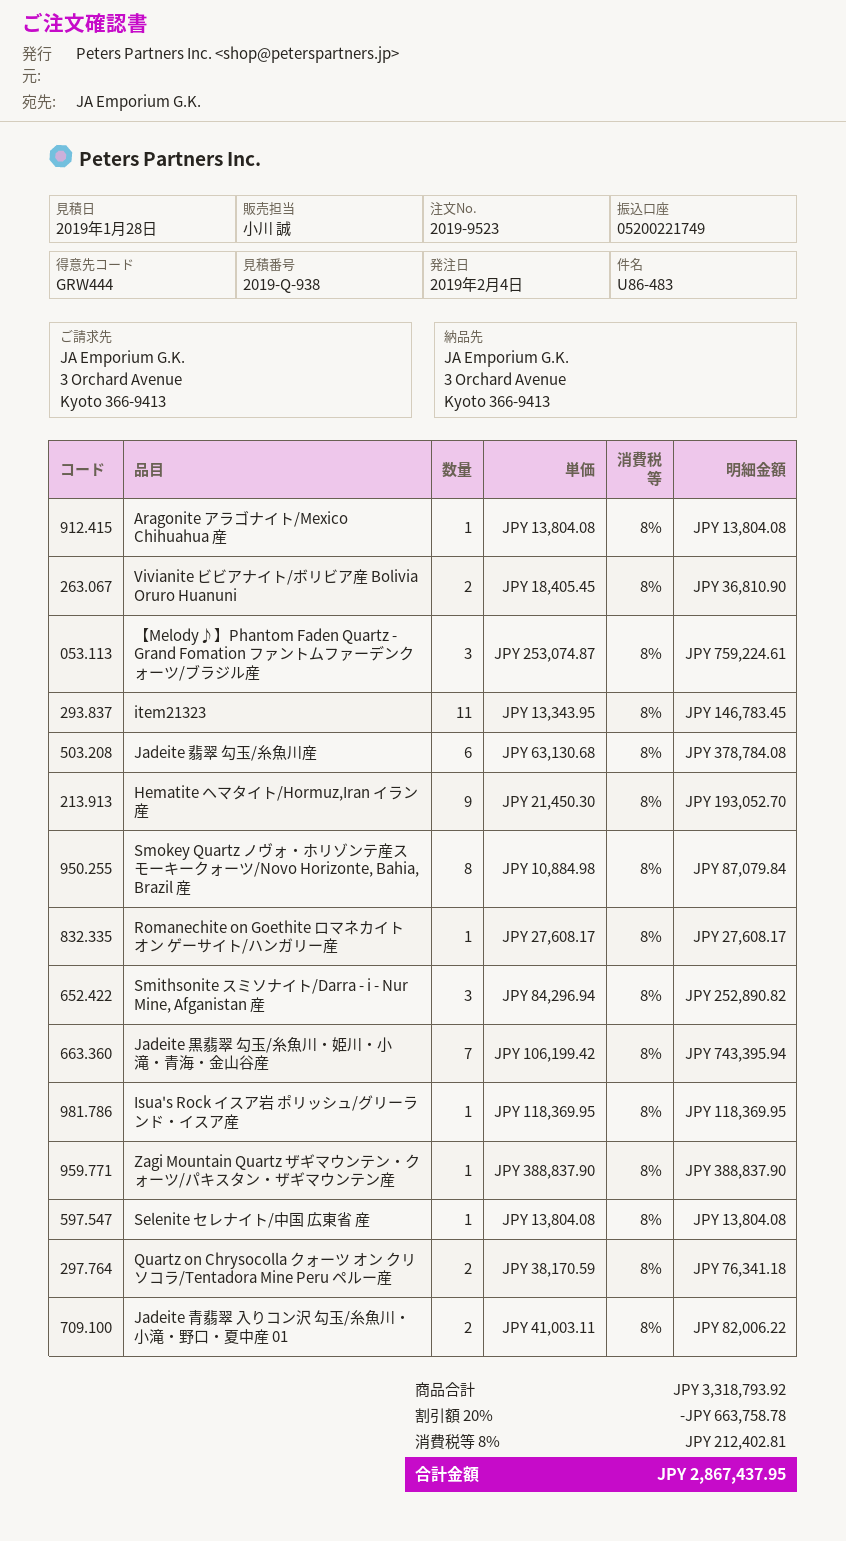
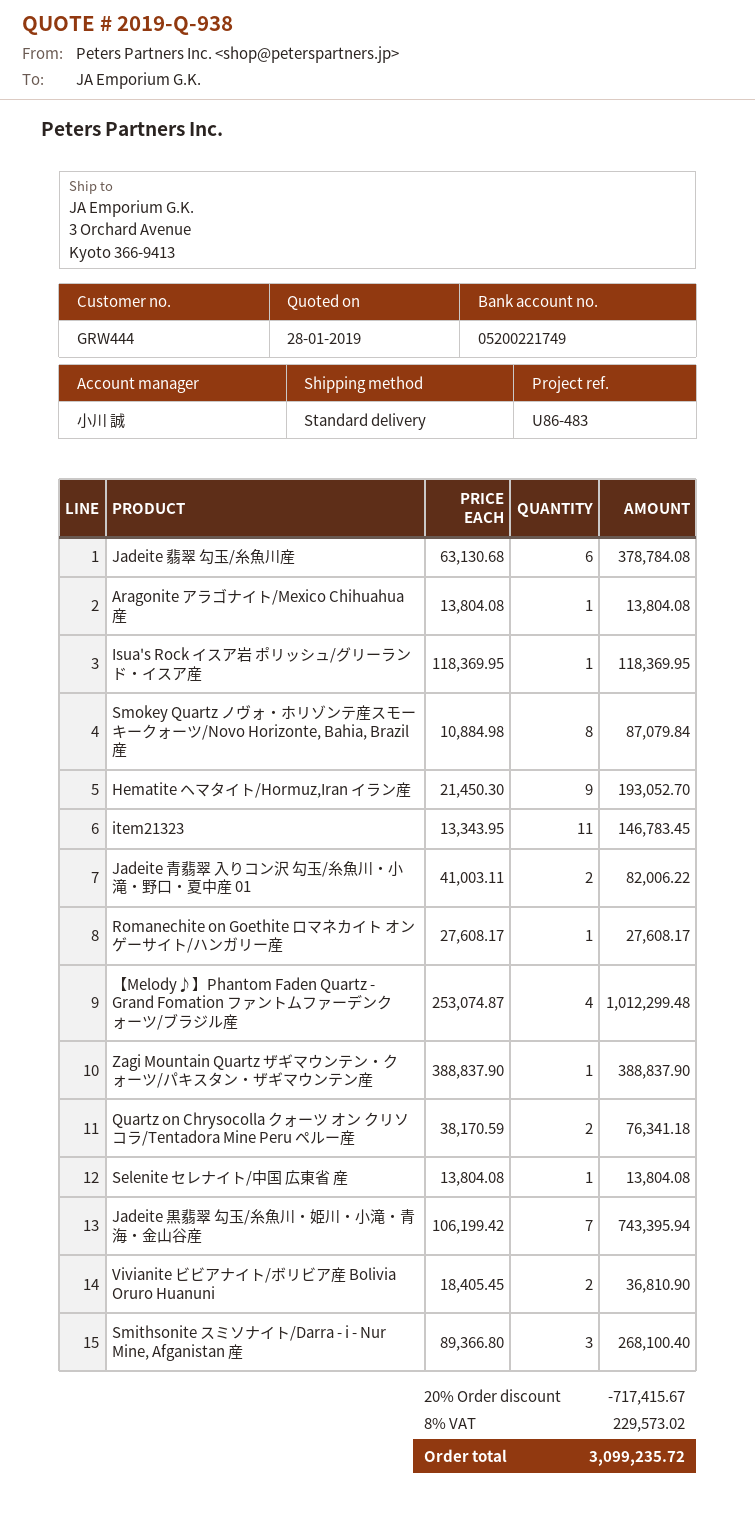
【Melody♪】Phantom Faden Quartz - Grand Fomation ファントムファーデンクォーツ/ブラジル産: 3 x 253074.87 = 759224.61 -> 4 x 253074.87 = 1012299.48
Smithsonite スミソナイト/Darra - i - Nur Mine, Afganistan 産: 3 x 84296.94 = 252890.82 -> 3 x 89366.80 = 268100.40
discount: 20% = 663758.78 -> 20% = 717415.67
tax: 8% = 212402.81 -> 8% = 229573.02
total: 2867437.95 -> 3099235.72

